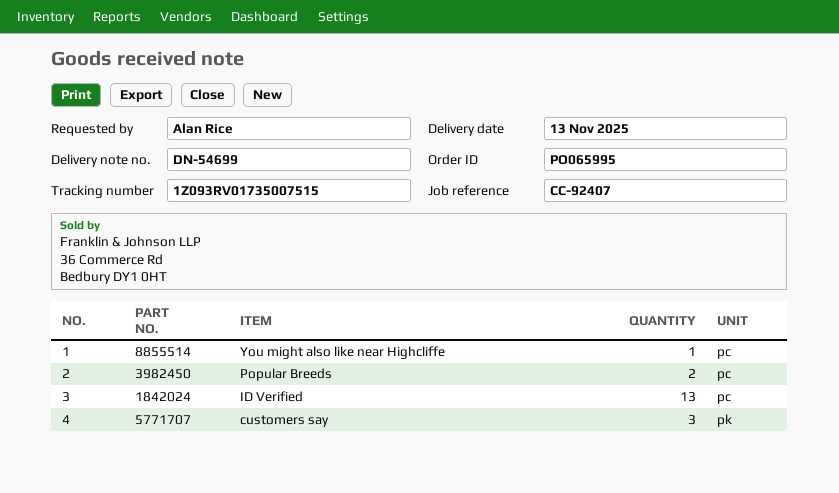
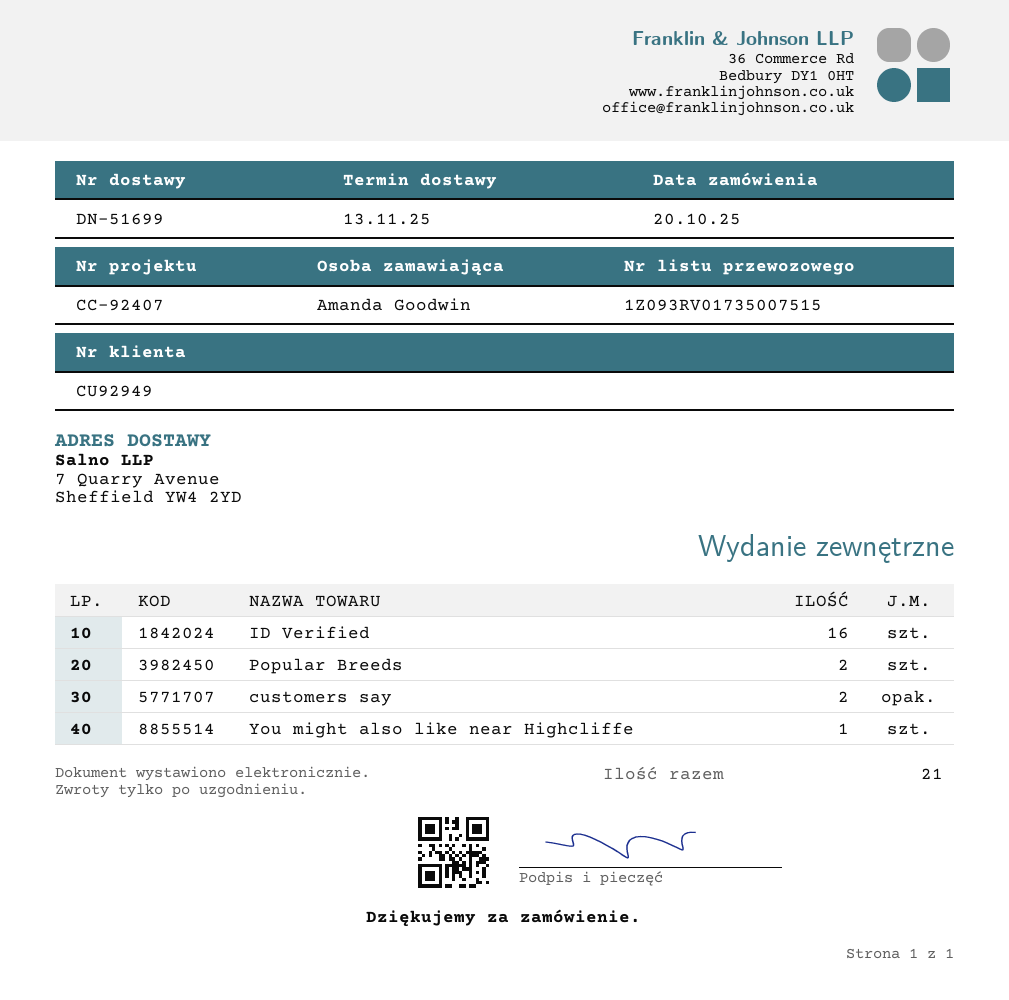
delivery note number: DN-54699 -> DN-51699
ordered by: Alan Rice -> Amanda Goodwin
ID Verified: 13 -> 16
customers say: 3 -> 2

